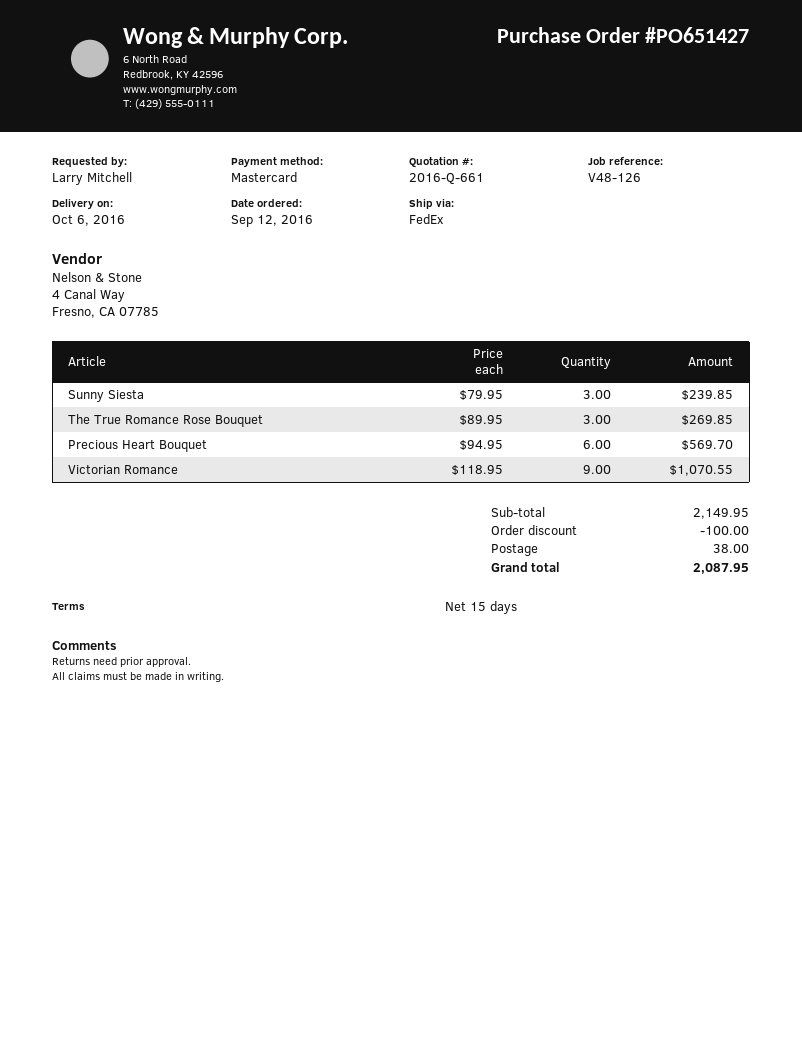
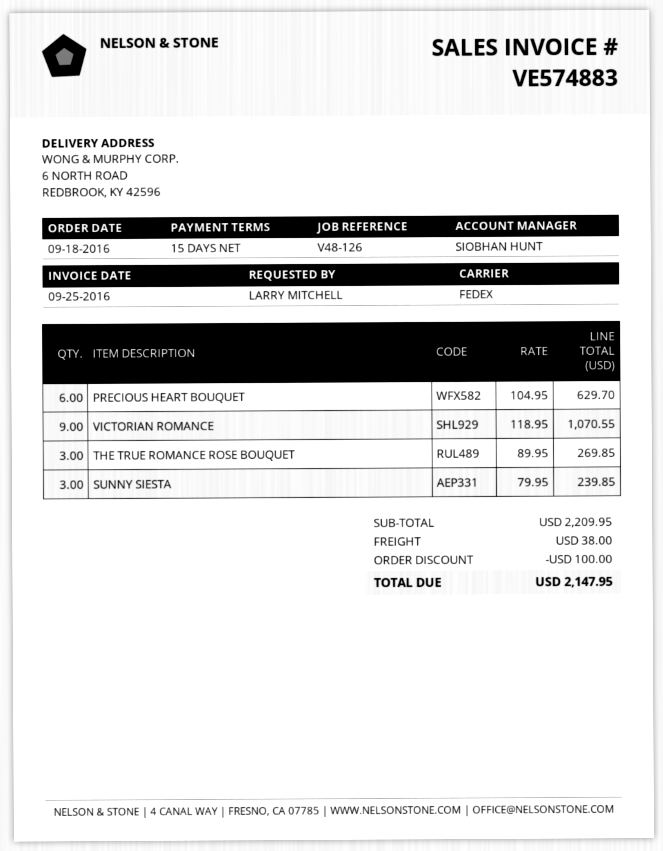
order date: 2016-09-12 -> 2016-09-18
Precious Heart Bouquet: 6 x 94.95 = 569.70 -> 6 x 104.95 = 629.70
subtotal: 2149.95 -> 2209.95
total: 2087.95 -> 2147.95

